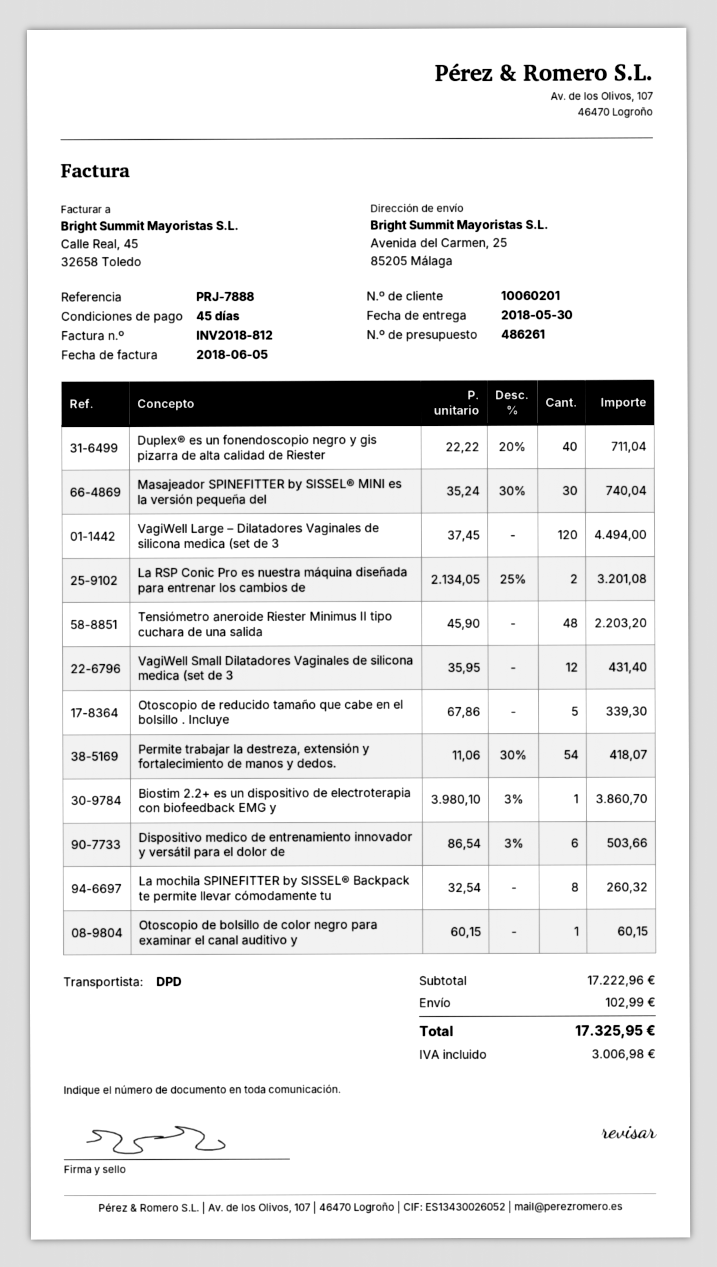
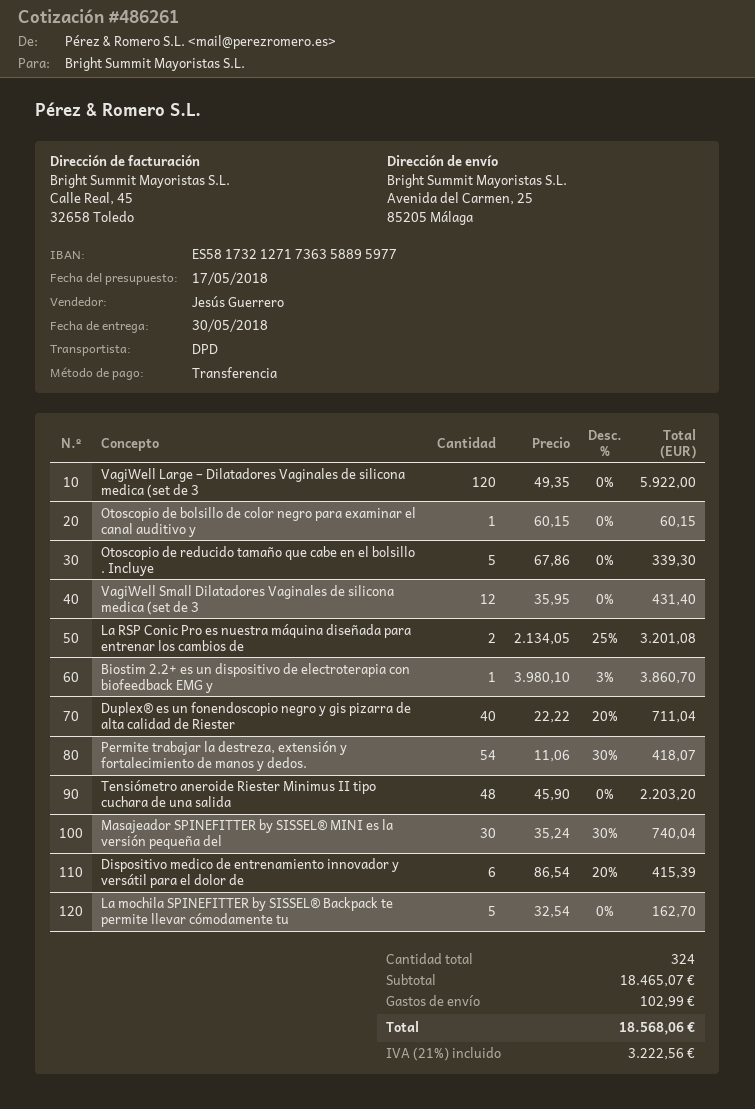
VagiWell Large – Dilatadores Vaginales de silicona medica (set de 3: 120 x 37.45 = 4494.00 -> 120 x 49.35 = 5922.00
Dispositivo medico de entrenamiento innovador y versátil para el dolor de: 6 x 86.54 - 3% = 503.66 -> 6 x 86.54 - 20% = 415.39
La mochila SPINEFITTER by SISSEL® Backpack te permite llevar cómodamente tu: 8 x 32.54 = 260.32 -> 5 x 32.54 = 162.70
subtotal: 17222.96 -> 18465.07
tax: 3006.98 -> 3222.56
total: 17325.95 -> 18568.06

